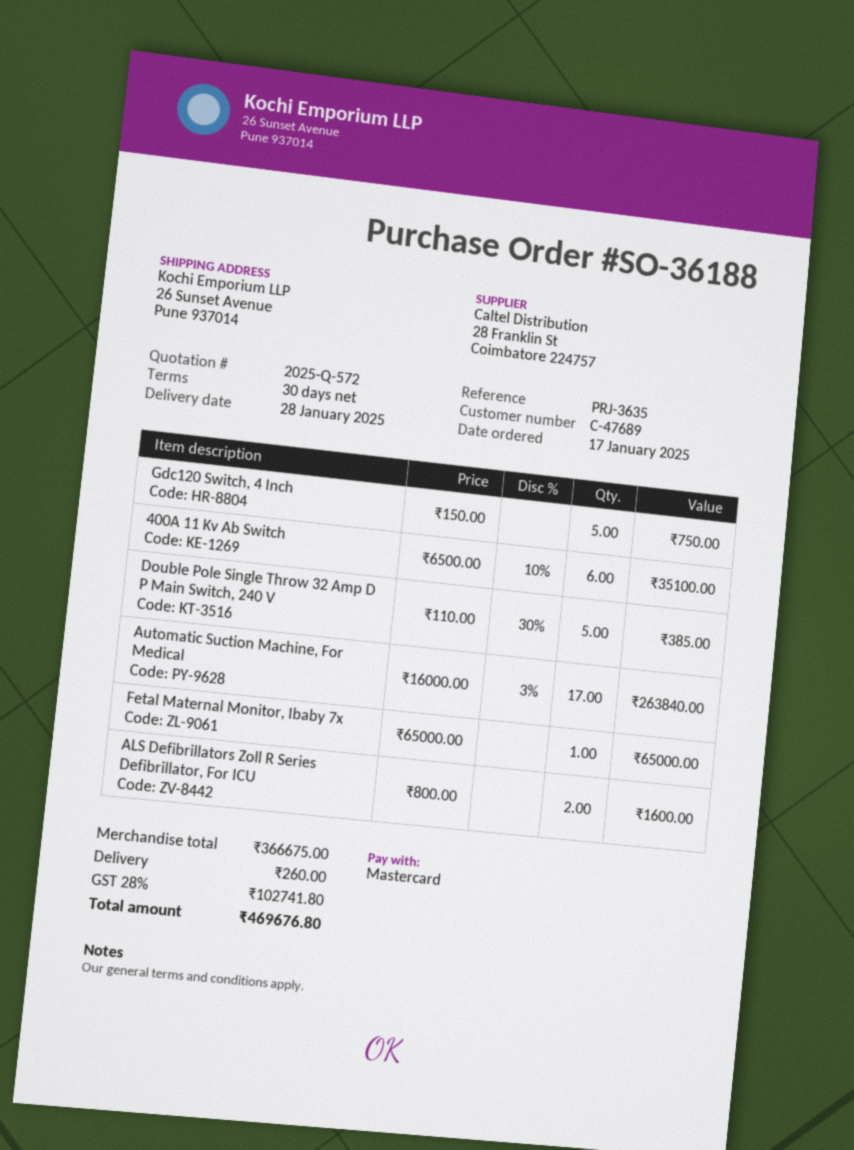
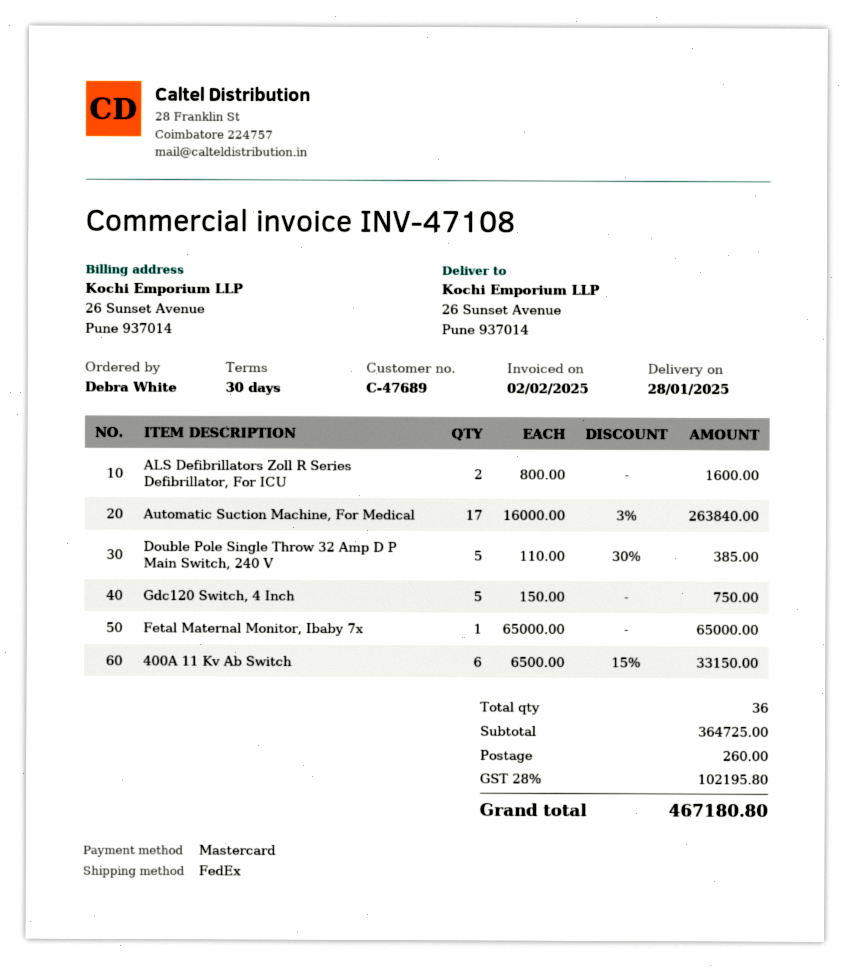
400A 11 Kv Ab Switch: 6 x 6500.00 - 10% = 35100.00 -> 6 x 6500.00 - 15% = 33150.00
subtotal: 366675.00 -> 364725.00
tax: 28% = 102741.80 -> 28% = 102195.80
total: 469676.80 -> 467180.80

